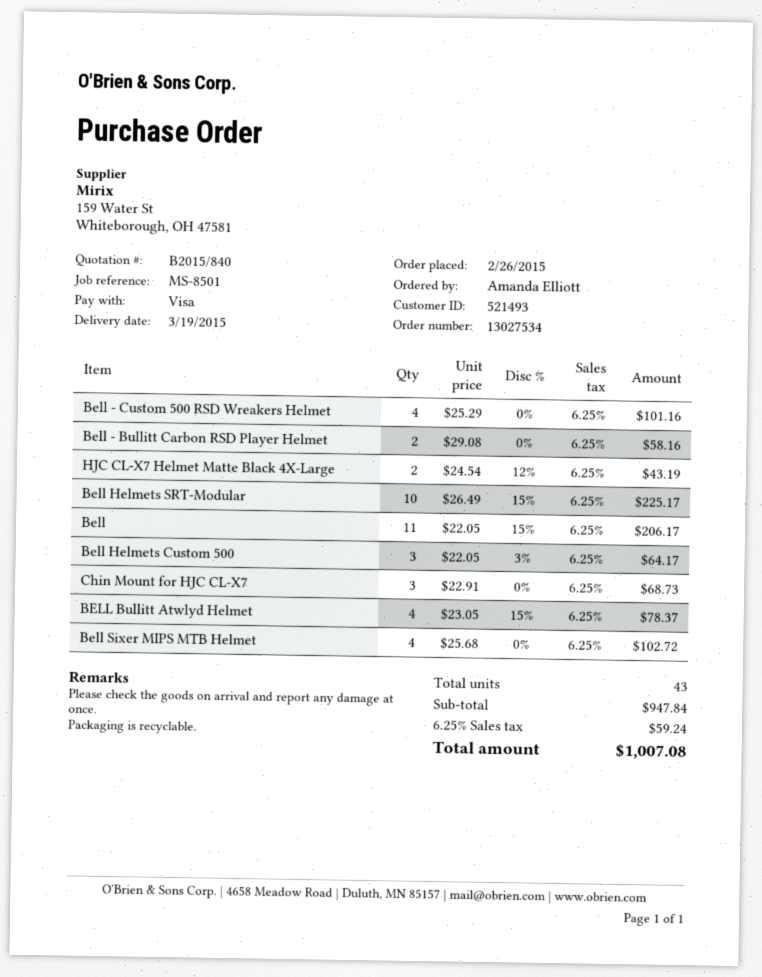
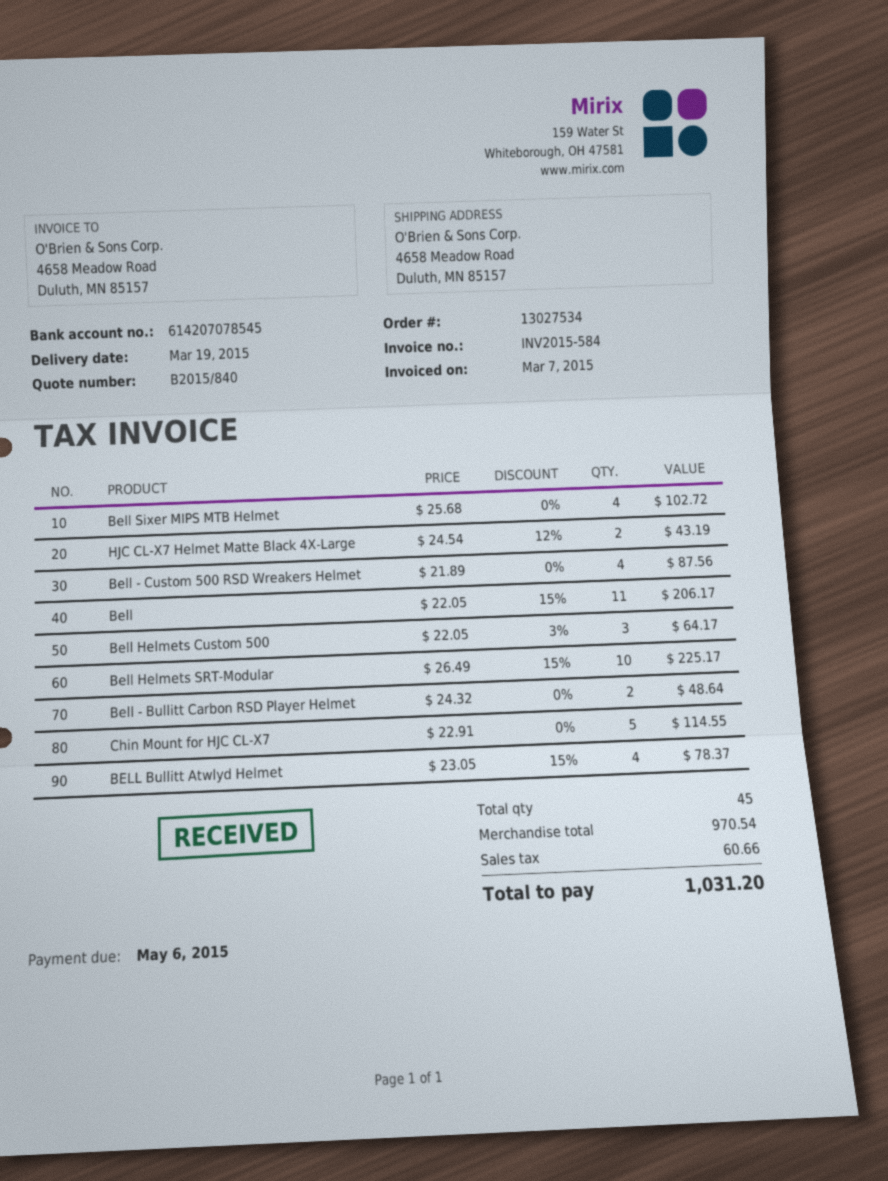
Bell - Custom 500 RSD Wreakers Helmet: 4 x 25.29 = 101.16 -> 4 x 21.89 = 87.56
Bell - Bullitt Carbon RSD Player Helmet: 2 x 29.08 = 58.16 -> 2 x 24.32 = 48.64
Chin Mount for HJC CL-X7: 3 x 22.91 = 68.73 -> 5 x 22.91 = 114.55
total quantity: 43 -> 45
subtotal: 947.84 -> 970.54
tax: 59.24 -> 60.66
total: 1007.08 -> 1031.20

